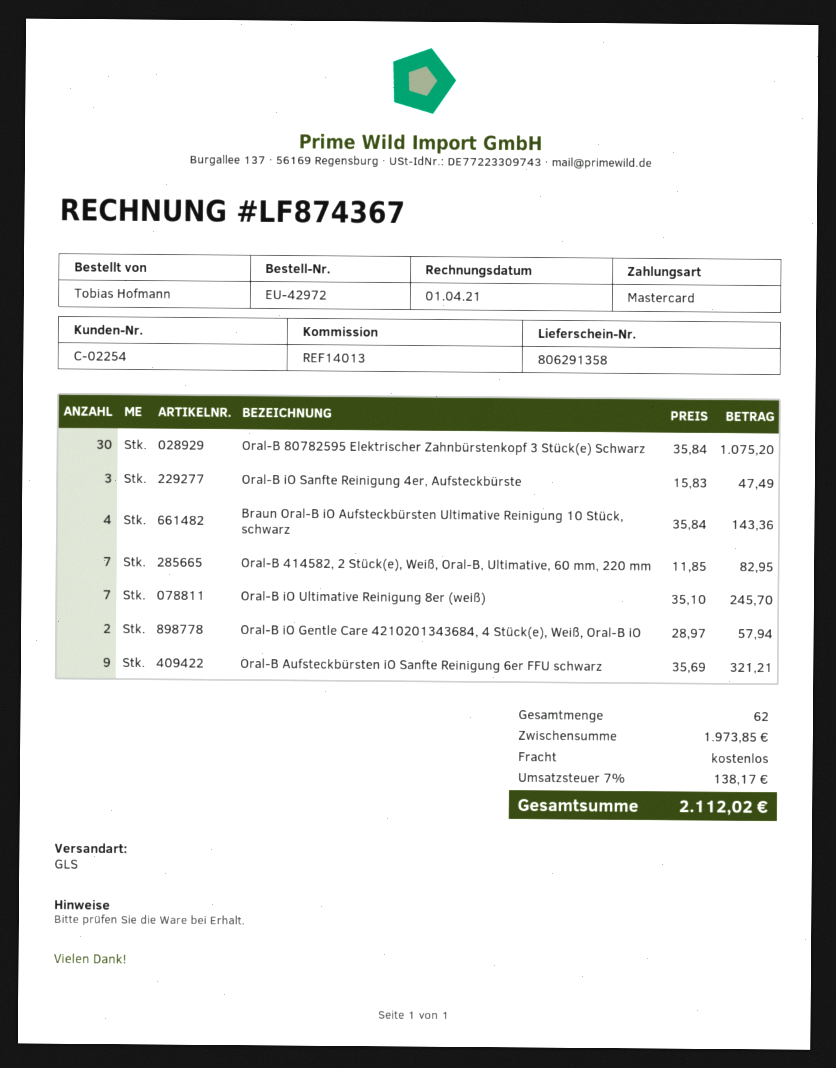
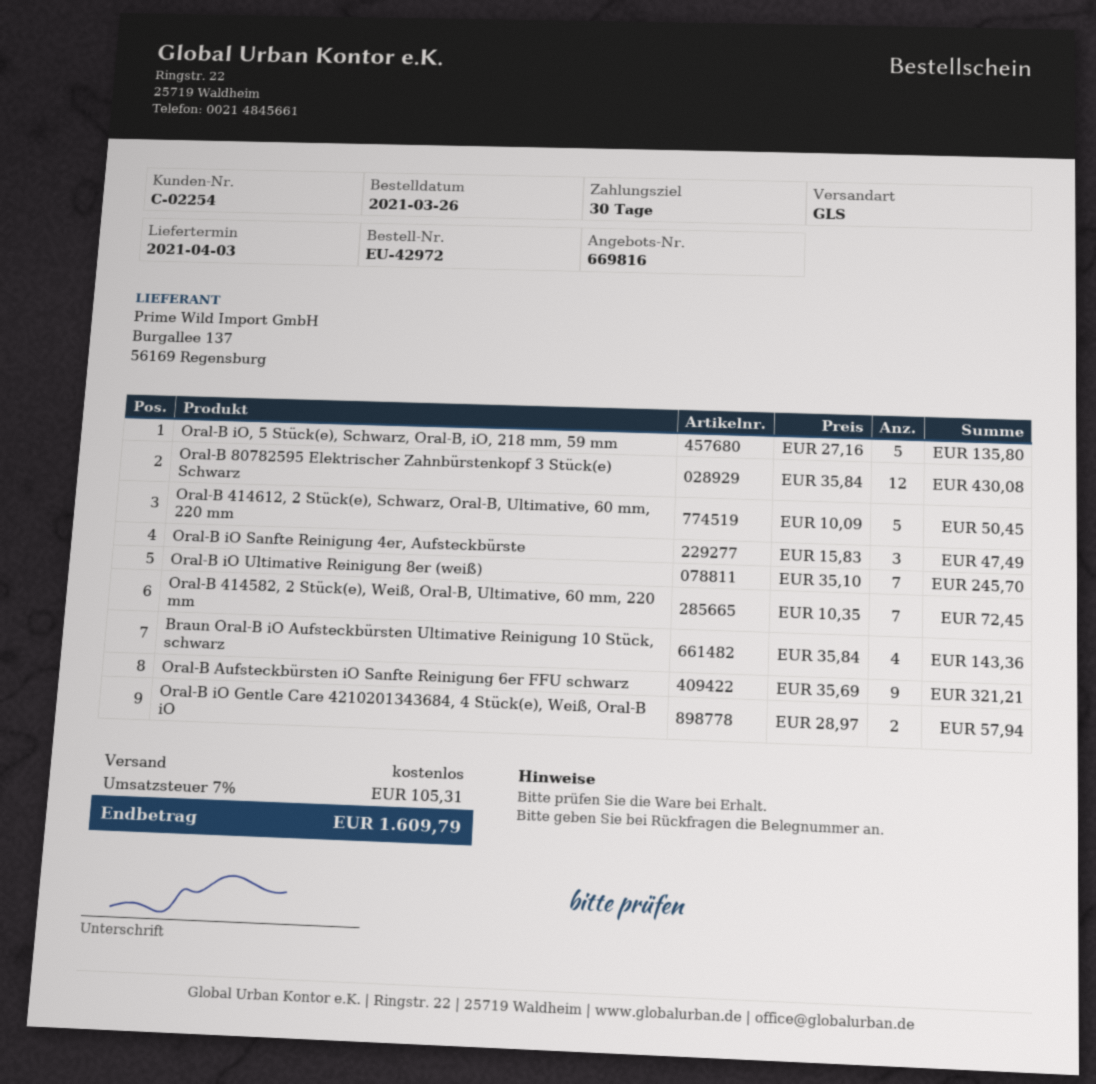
Oral-B 80782595 Elektrischer Zahnbürstenkopf 3 Stück(e) Schwarz: 30 x 35.84 = 1075.20 -> 12 x 35.84 = 430.08
Oral-B 414582, 2 Stück(e), Weiß, Oral-B, Ultimative, 60 mm, 220 mm: 7 x 11.85 = 82.95 -> 7 x 10.35 = 72.45
Oral-B iO, 5 Stück(e), Schwarz, Oral-B, iO, 218 mm, 59 mm: none -> 5 x 27.16 = 135.80
Oral-B 414612, 2 Stück(e), Schwarz, Oral-B, Ultimative, 60 mm, 220 mm: none -> 5 x 10.09 = 50.45
tax: 7% = 138.17 -> 7% = 105.31
total: 2112.02 -> 1609.79

